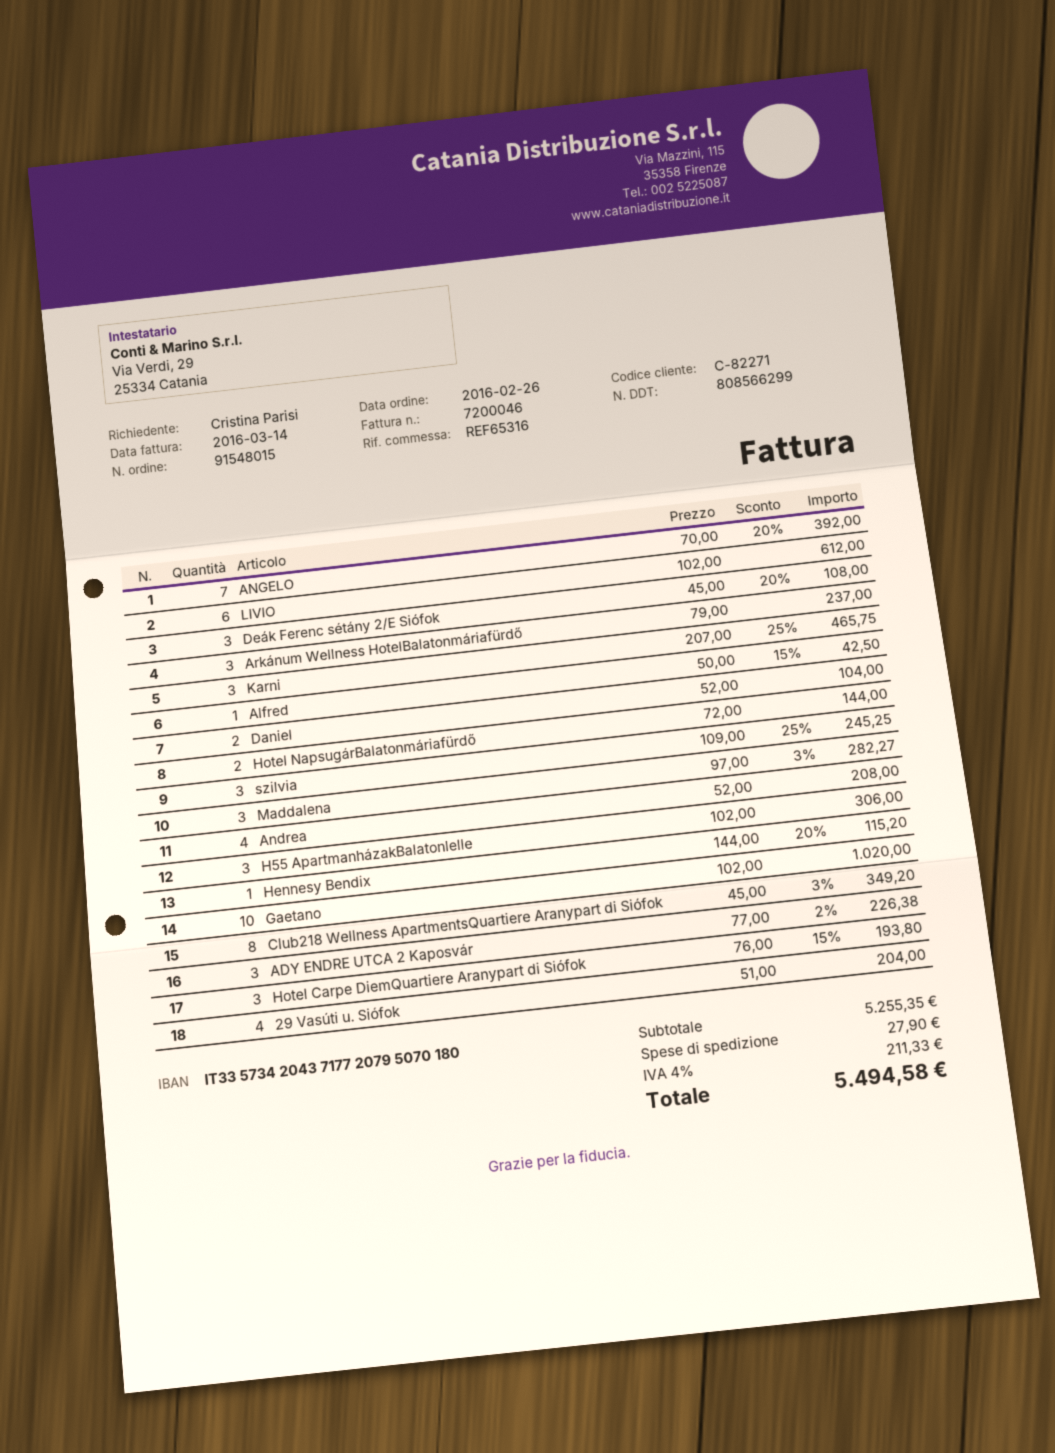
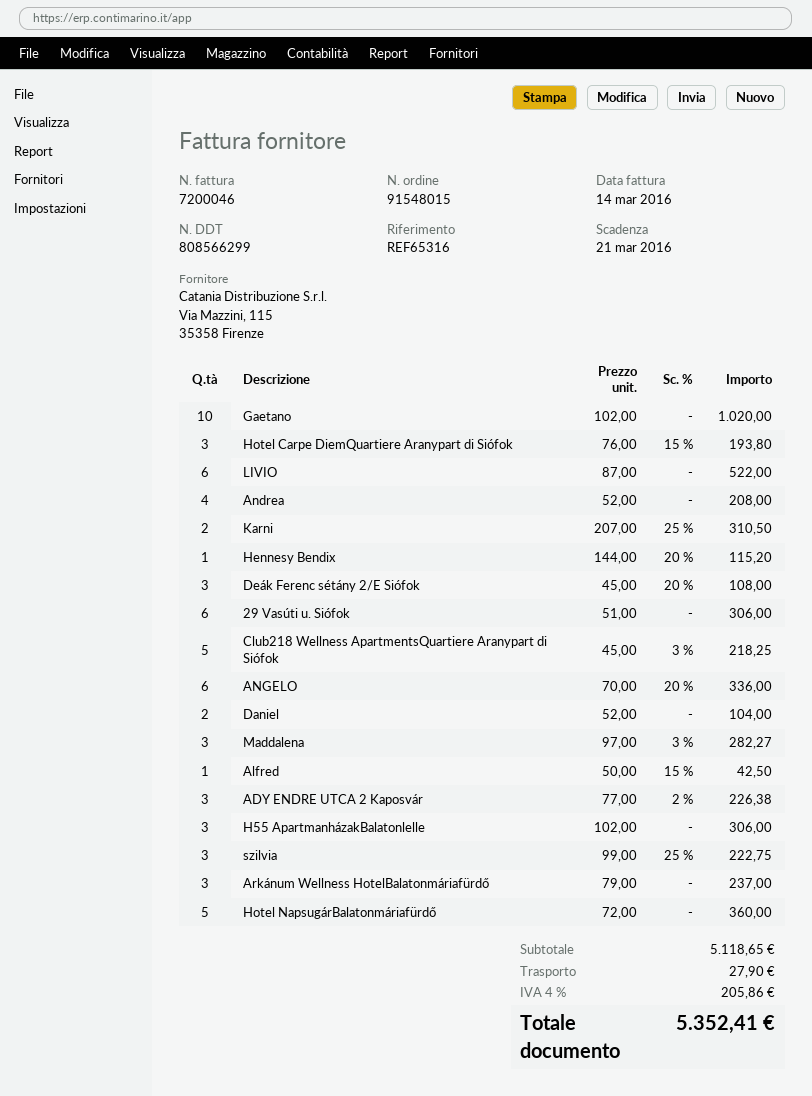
ANGELO: 7 x 70.00 - 20% = 392.00 -> 6 x 70.00 - 20% = 336.00
LIVIO: 6 x 102.00 = 612.00 -> 6 x 87.00 = 522.00
Karni: 3 x 207.00 - 25% = 465.75 -> 2 x 207.00 - 25% = 310.50
Hotel NapsugárBalatonmáriafürdő: 2 x 72.00 = 144.00 -> 5 x 72.00 = 360.00
szilvia: 3 x 109.00 - 25% = 245.25 -> 3 x 99.00 - 25% = 222.75
Club218 Wellness ApartmentsQuartiere Aranypart di Siófok: 8 x 45.00 - 3% = 349.20 -> 5 x 45.00 - 3% = 218.25
29 Vasúti u. Siófok: 4 x 51.00 = 204.00 -> 6 x 51.00 = 306.00
subtotal: 5255.35 -> 5118.65
tax: 4% = 211.33 -> 4% = 205.86
total: 5494.58 -> 5352.41

